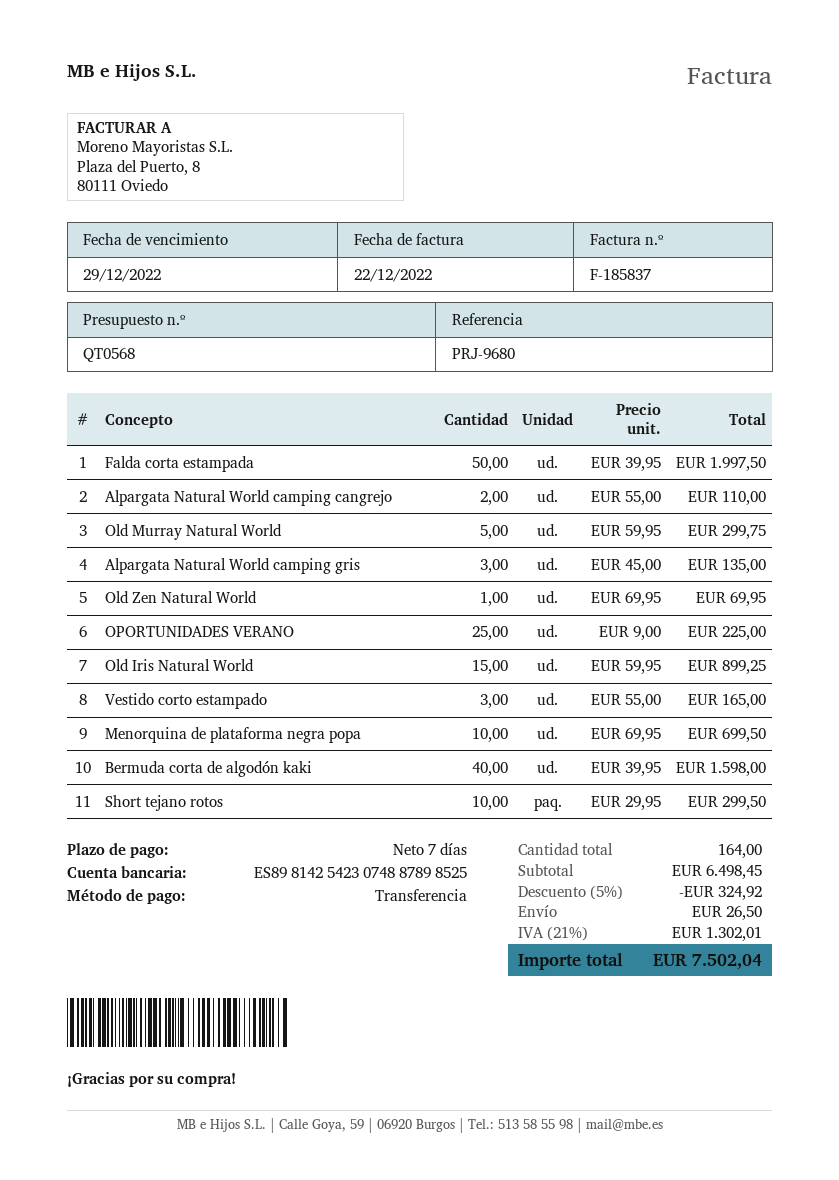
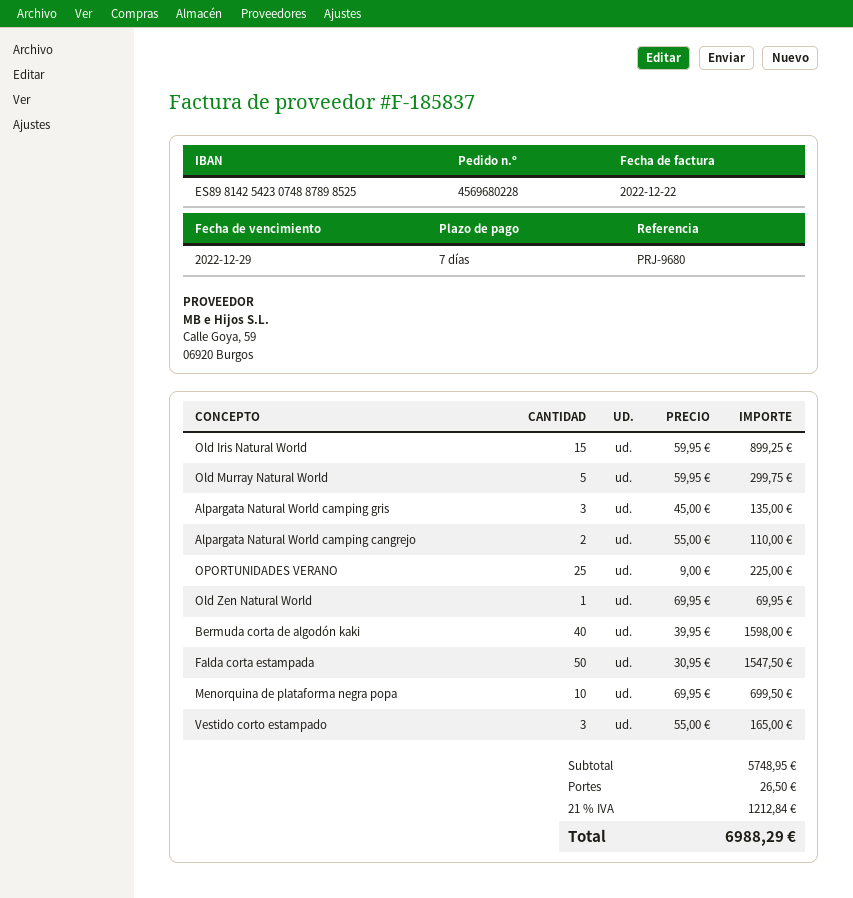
Falda corta estampada: 50 x 39.95 = 1997.50 -> 50 x 30.95 = 1547.50
Short tejano rotos: 10 x 29.95 = 299.50 -> none
subtotal: 6498.45 -> 5748.95
discount: 5% = 324.92 -> none
tax: 21% = 1302.01 -> 21% = 1212.84
total: 7502.04 -> 6988.29

